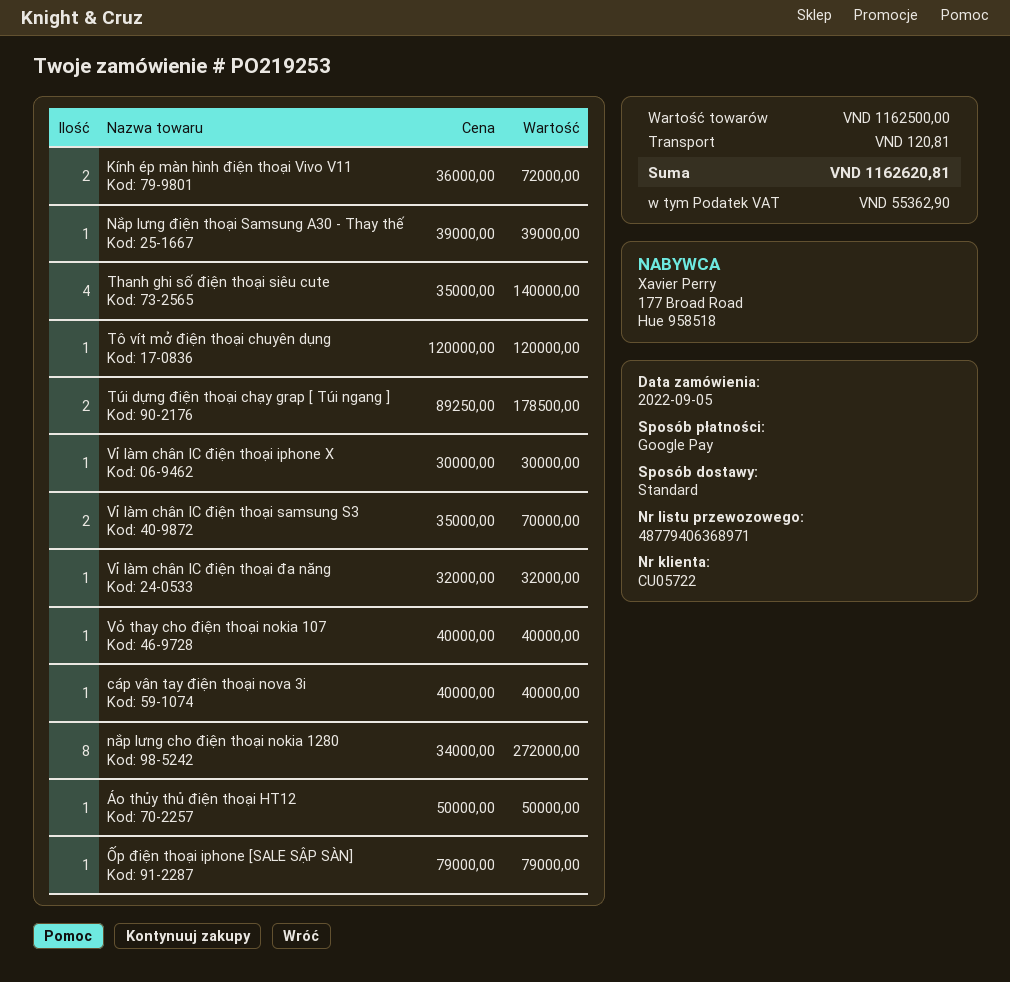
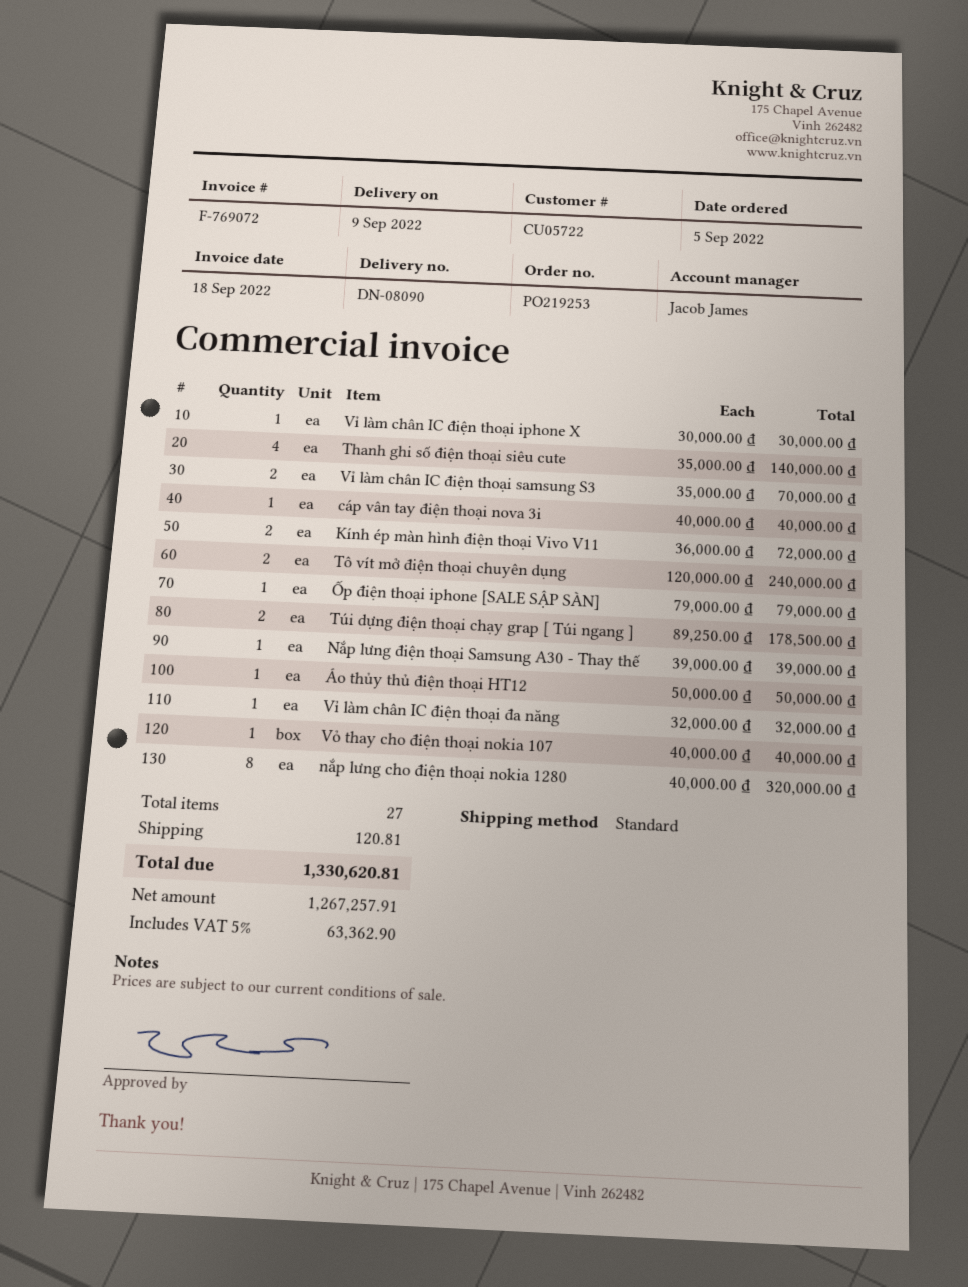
Tô vít mở điện thoại chuyên dụng: 1 x 120000.00 = 120000.00 -> 2 x 120000.00 = 240000.00
nắp lưng cho điện thoại nokia 1280: 8 x 34000.00 = 272000.00 -> 8 x 40000.00 = 320000.00
tax: 55362.90 -> 63362.90
total: 1162620.81 -> 1330620.81

